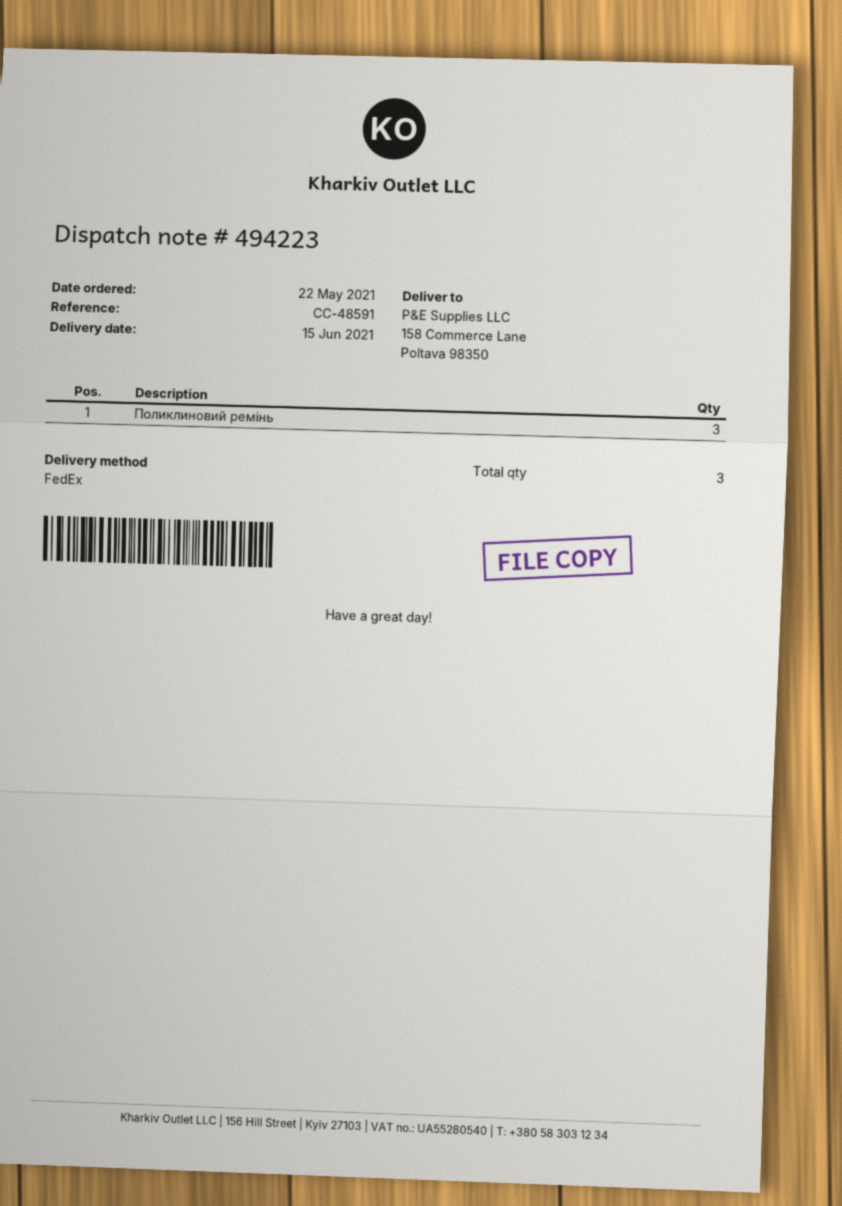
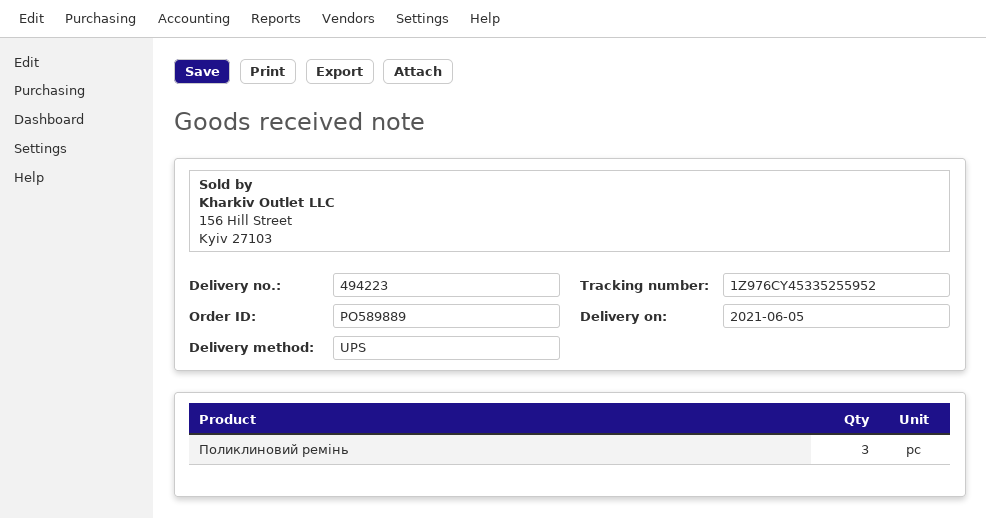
delivery date: 2021-06-15 -> 2021-06-05
shipping method: FedEx -> UPS

